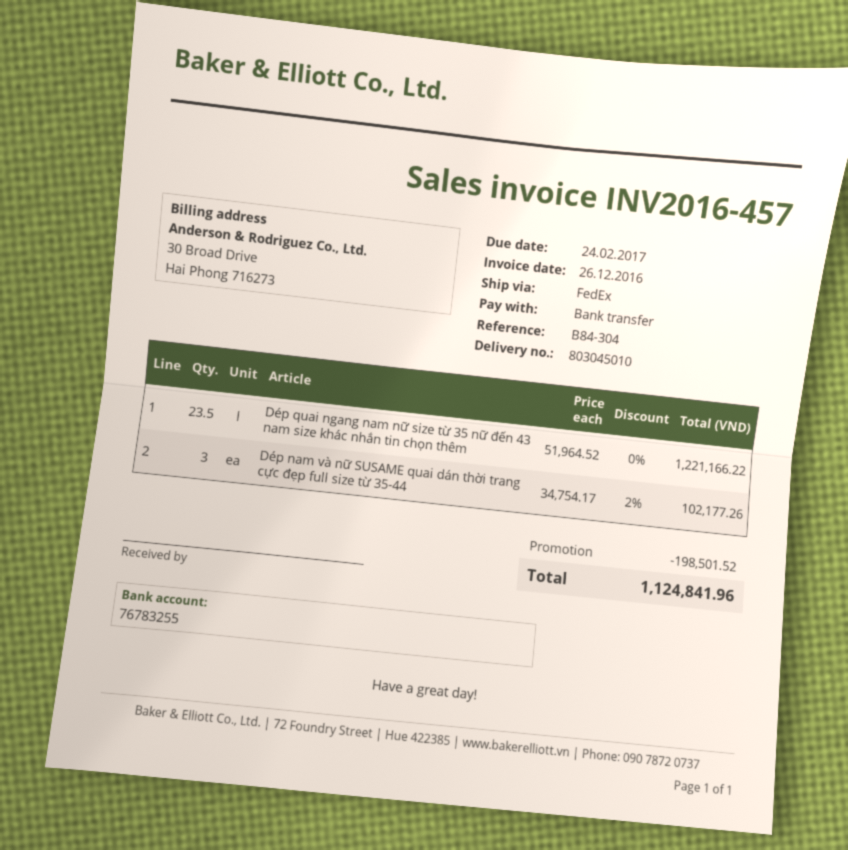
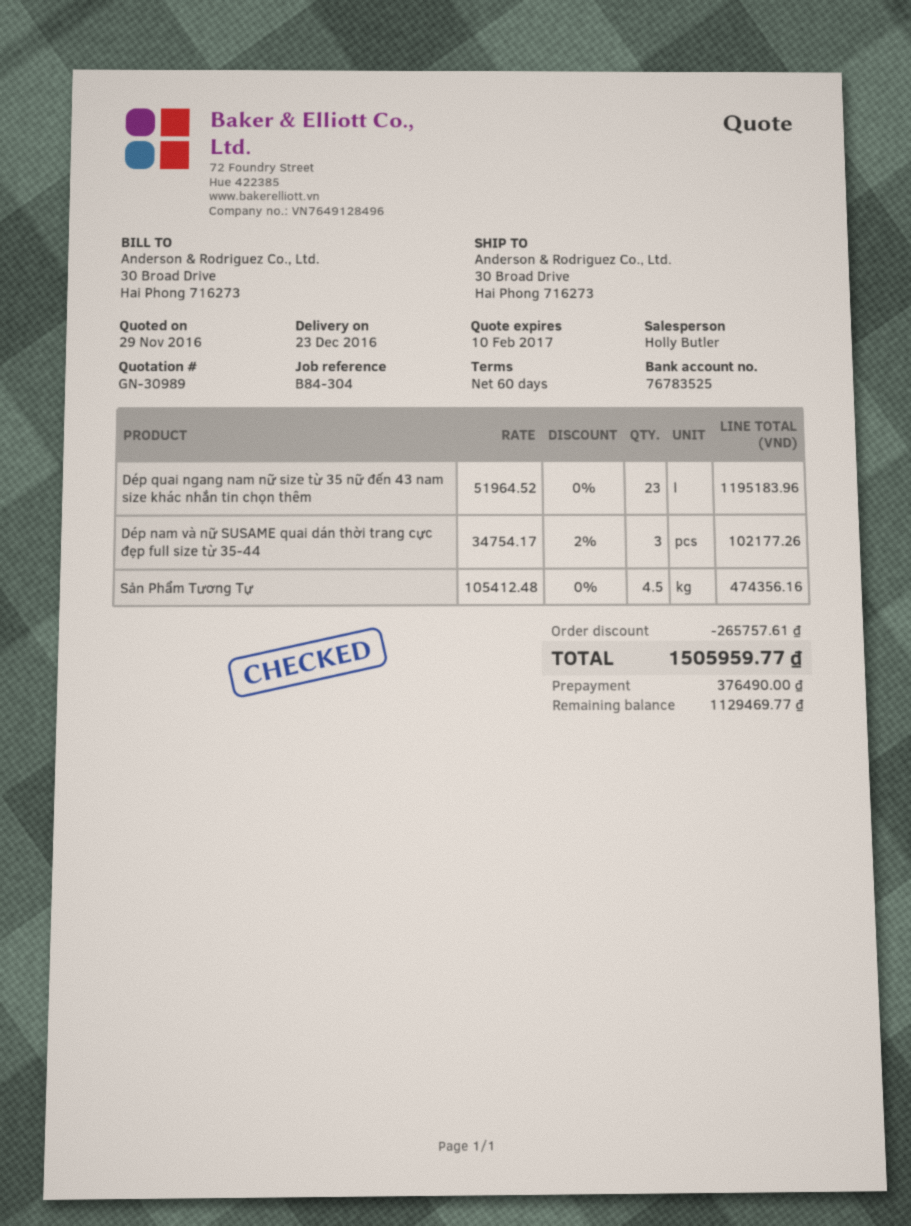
bank account: 76783255 -> 76783525
Dép quai ngang nam nữ size từ 35 nữ đến 43 nam size khác nhắn tin chọn thêm: 23.5 x 51964.52 = 1221166.22 -> 23 x 51964.52 = 1195183.96
Sản Phẩm Tương Tự: none -> 4.5 x 105412.48 = 474356.16
discount: 198501.52 -> 265757.61
total: 1124841.96 -> 1505959.77

